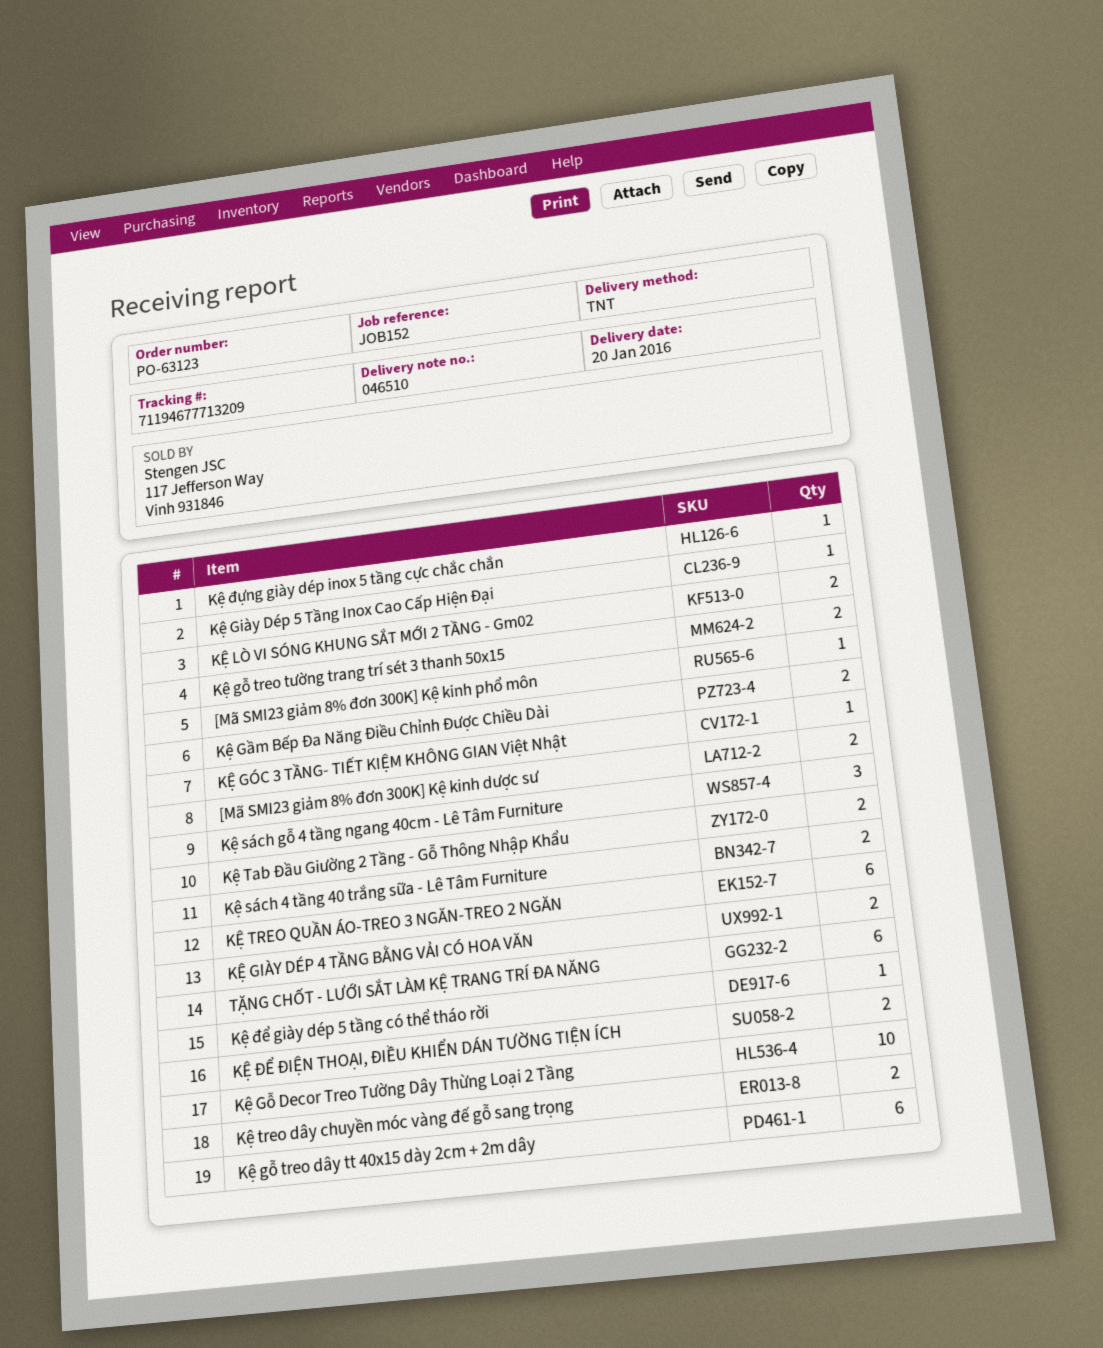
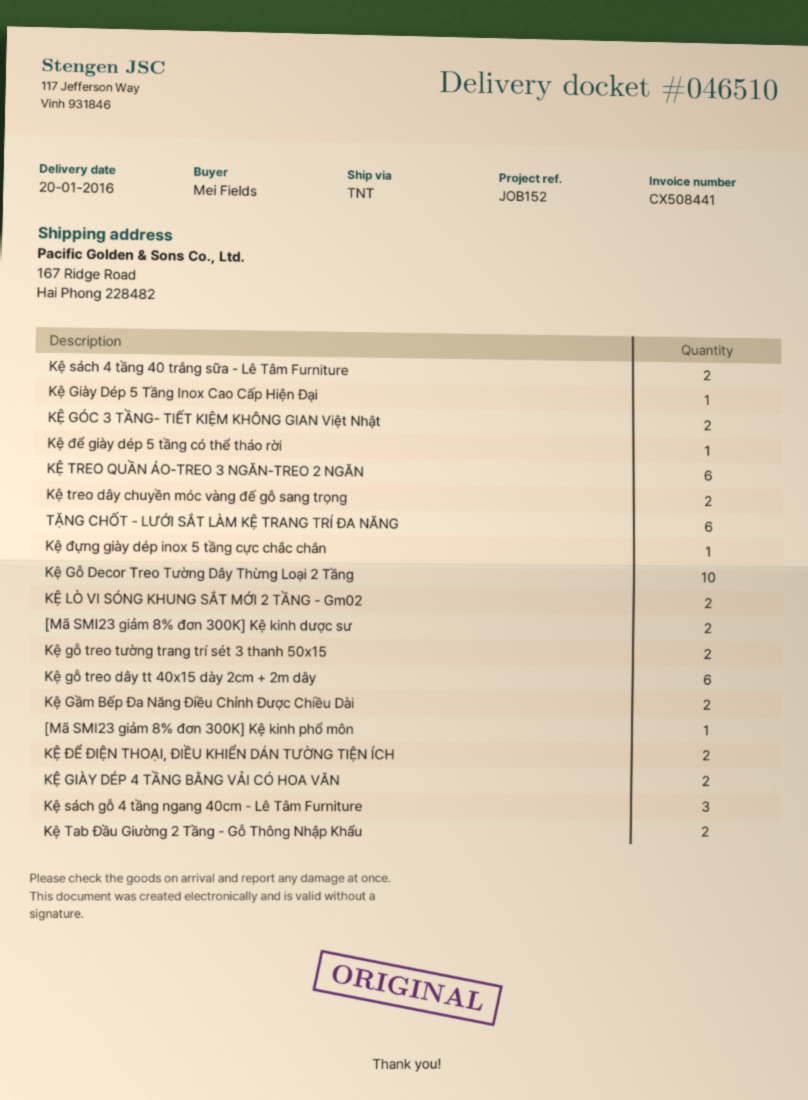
KỆ GÓC 3 TẦNG- TIẾT KIỆM KHÔNG GIAN Việt Nhật: 1 -> 2

